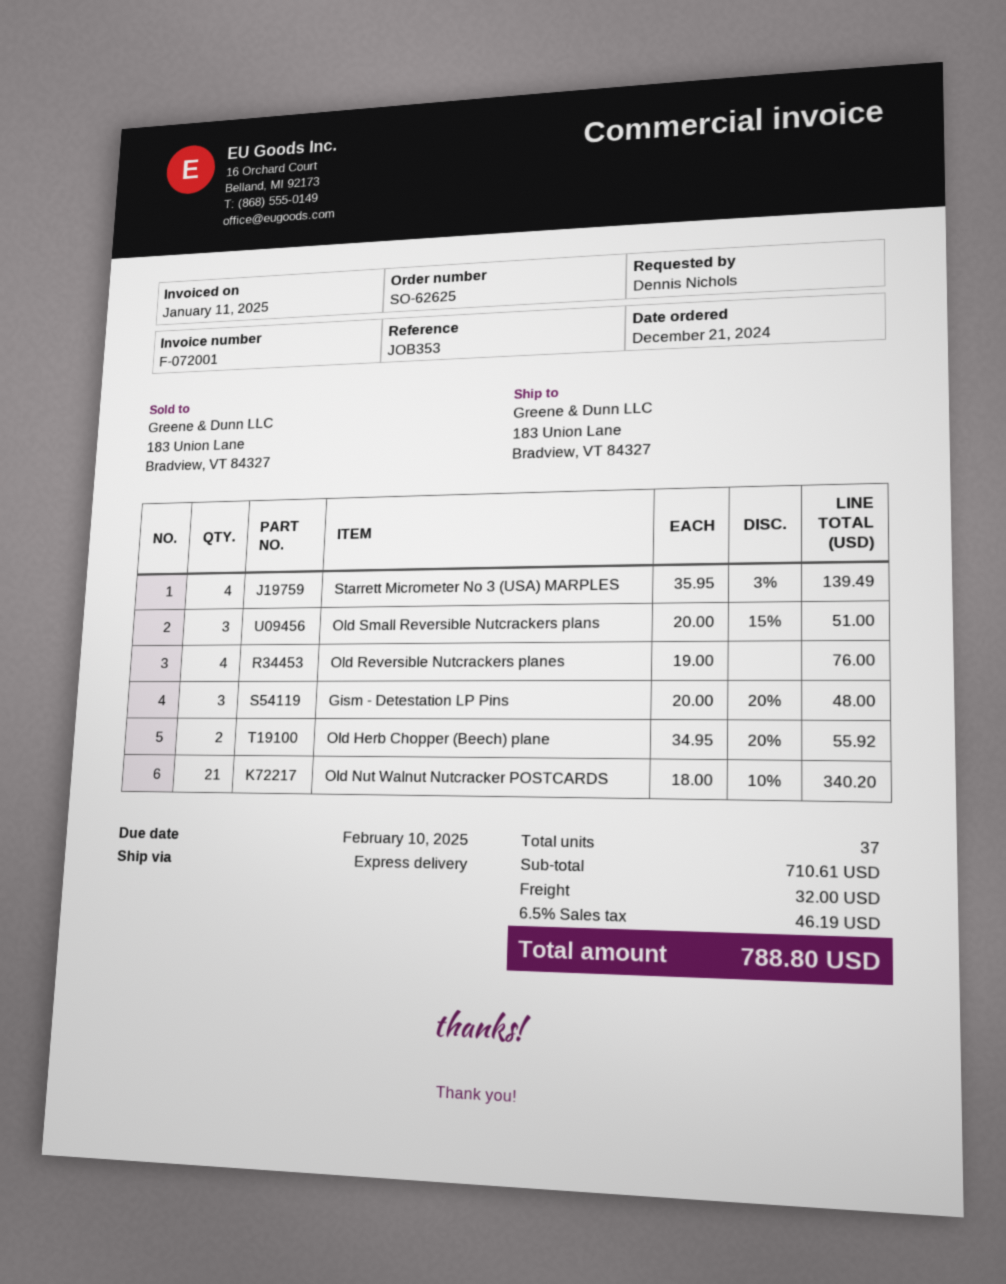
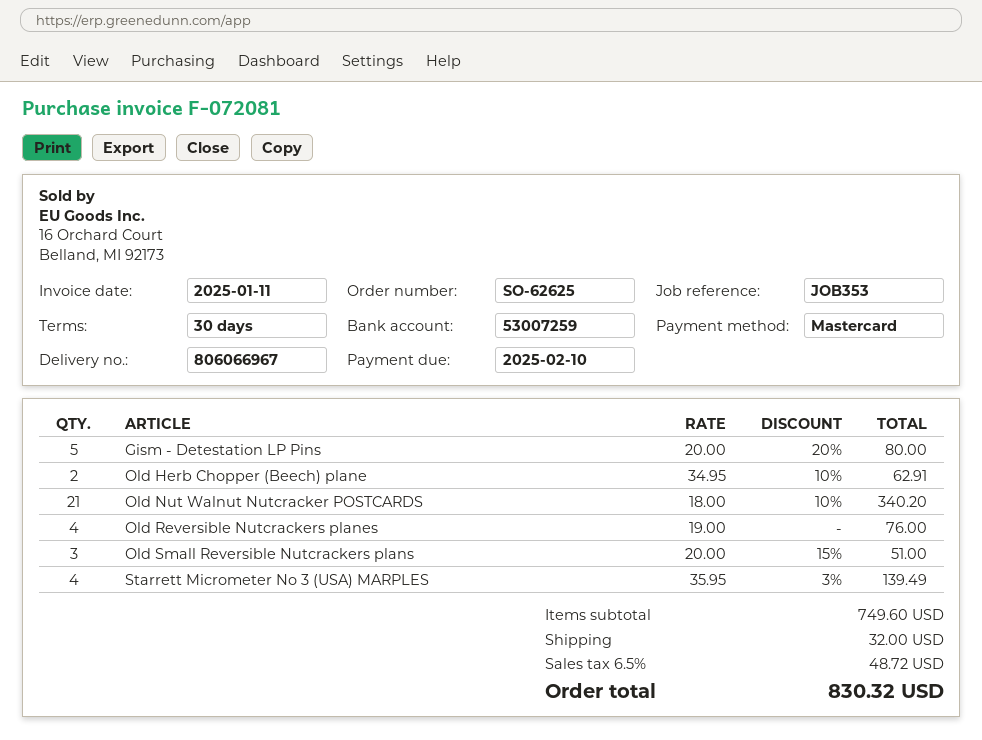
invoice number: F-072001 -> F-072081
Gism - Detestation LP Pins: 3 x 20.00 - 20% = 48.00 -> 5 x 20.00 - 20% = 80.00
Old Herb Chopper (Beech) plane: 2 x 34.95 - 20% = 55.92 -> 2 x 34.95 - 10% = 62.91
subtotal: 710.61 -> 749.60
tax: 6.5% = 46.19 -> 6.5% = 48.72
total: 788.80 -> 830.32

